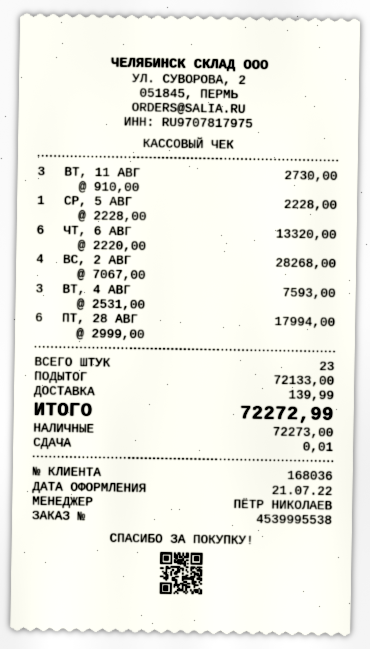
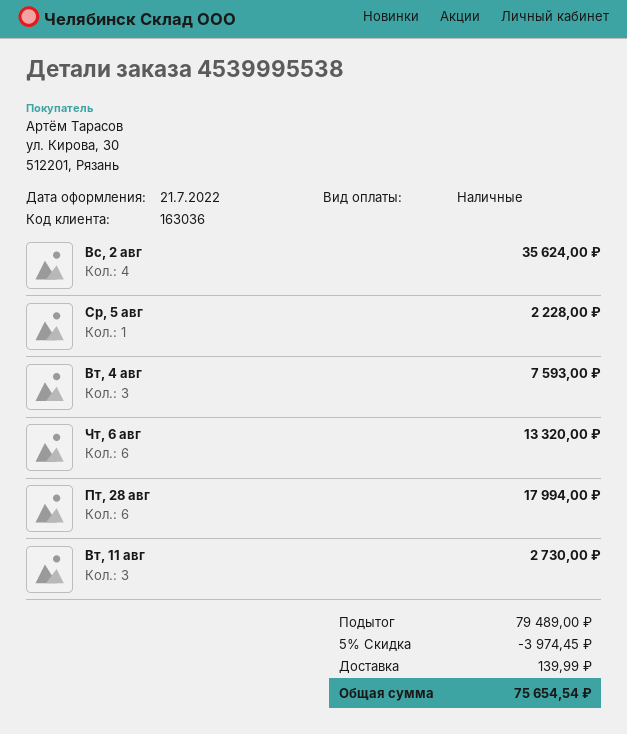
customer number: 168036 -> 163036
ВС, 2 АВГ: 4 for 28268.00 -> 4 for 35624.00
subtotal: 72133.00 -> 79489.00
discount: none -> 5% = 3974.45
total: 72272.99 -> 75654.54

